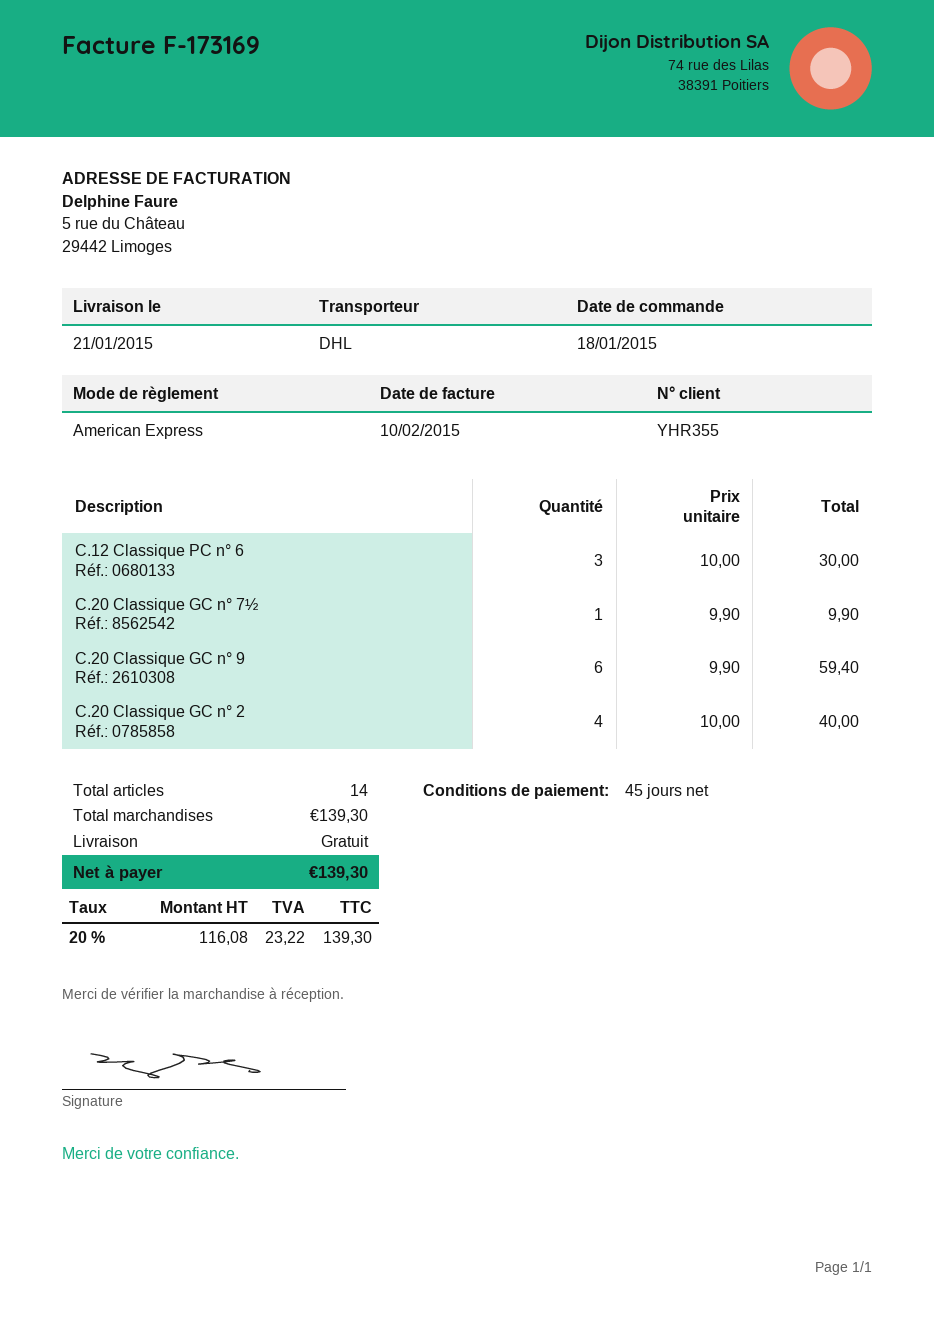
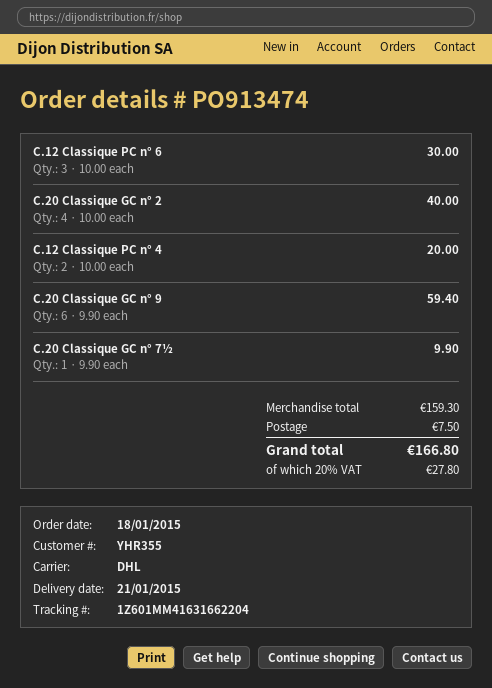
C.12 Classique PC n° 4: none -> 2 x 10.00 = 20.00
subtotal: 139.30 -> 159.30
shipping: 0.00 -> 7.50
tax: 20% = 23.22 -> 20% = 27.80
total: 139.30 -> 166.80

